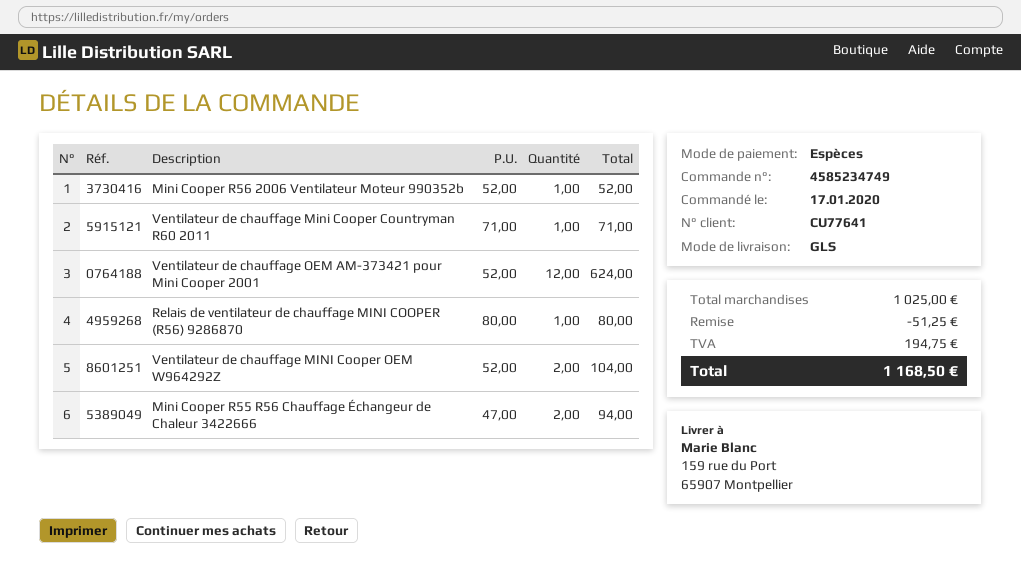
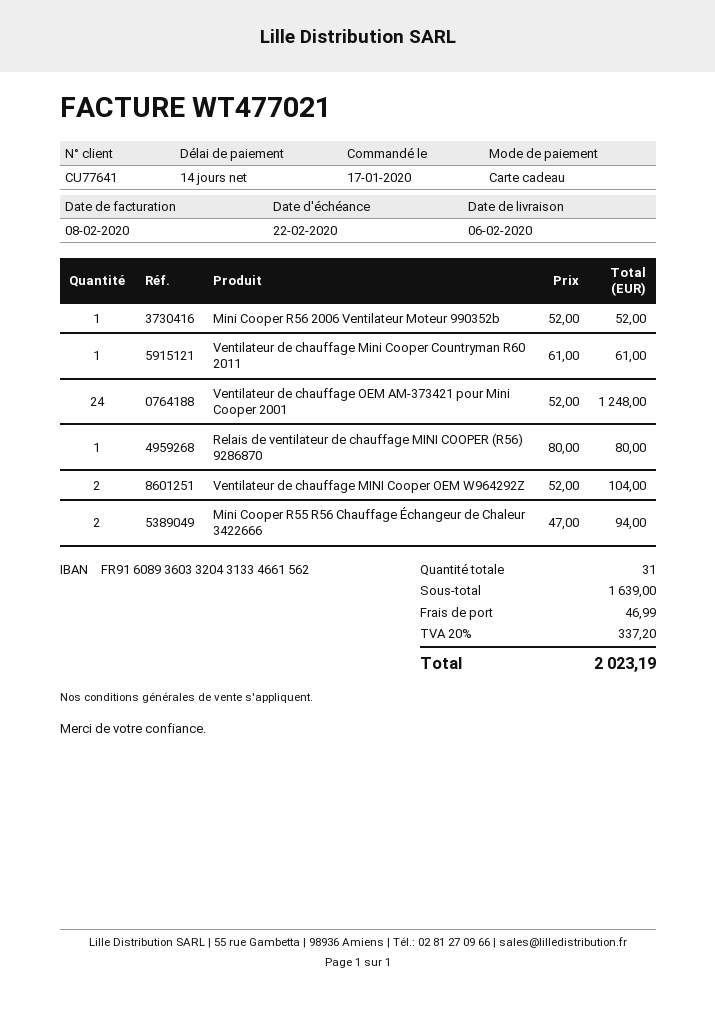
payment method: cash -> gift card
Ventilateur de chauffage Mini Cooper Countryman R60 2011: 1 x 71.00 = 71.00 -> 1 x 61.00 = 61.00
Ventilateur de chauffage OEM AM-373421 pour Mini Cooper 2001: 12 x 52.00 = 624.00 -> 24 x 52.00 = 1248.00
subtotal: 1025.00 -> 1639.00
discount: 51.25 -> none
shipping: none -> 46.99
tax: 194.75 -> 337.20
total: 1168.50 -> 2023.19

